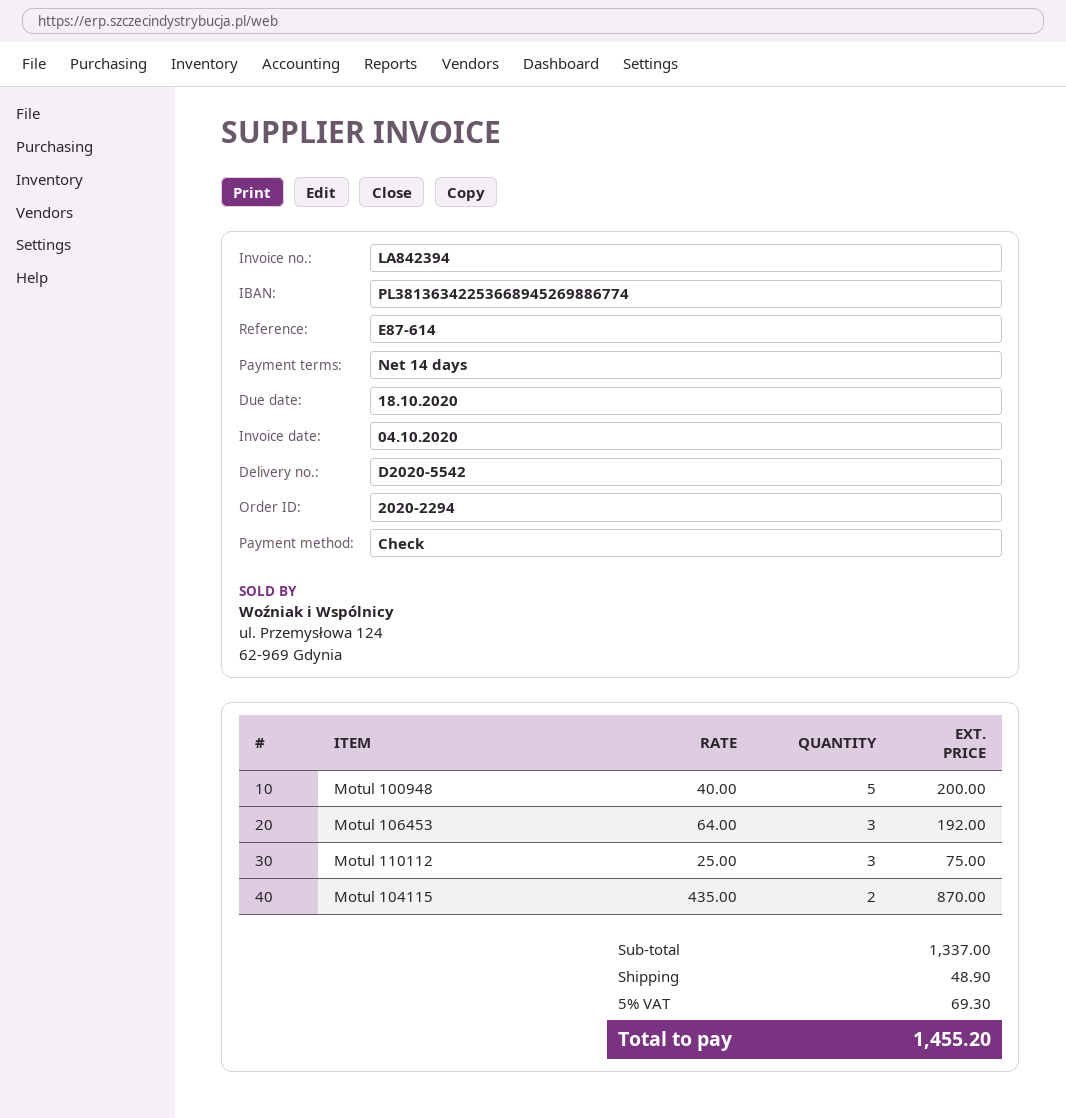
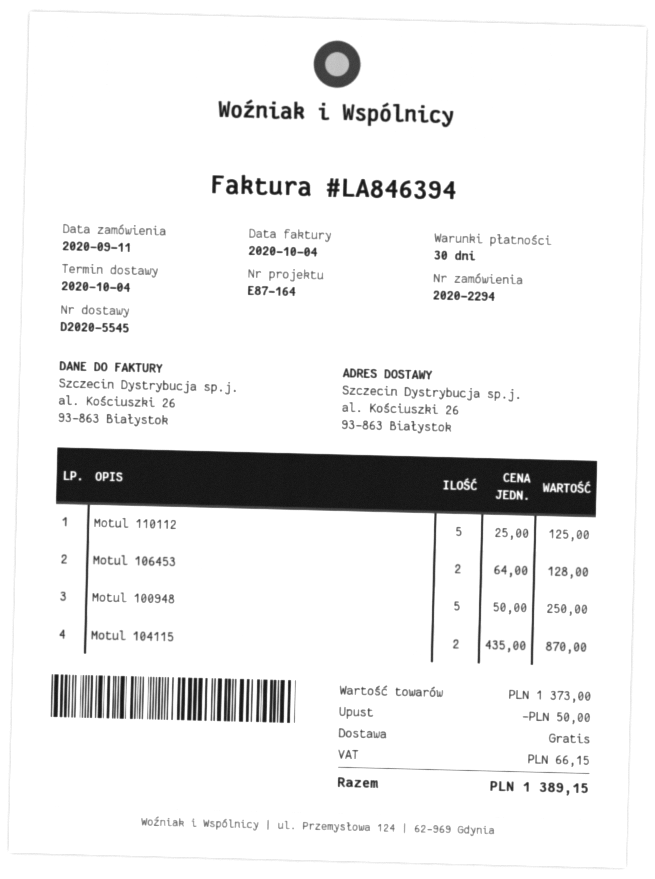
delivery note number: D2020-5542 -> D2020-5545
invoice number: LA842394 -> LA846394
payment terms: 14 days -> 30 days
reference: E87-614 -> E87-164
Motul 100948: 5 x 40.00 = 200.00 -> 5 x 50.00 = 250.00
Motul 106453: 3 x 64.00 = 192.00 -> 2 x 64.00 = 128.00
Motul 110112: 3 x 25.00 = 75.00 -> 5 x 25.00 = 125.00
subtotal: 1337.00 -> 1373.00
discount: none -> 50.00
shipping: 48.90 -> 0.00
tax: 69.30 -> 66.15
total: 1455.20 -> 1389.15

